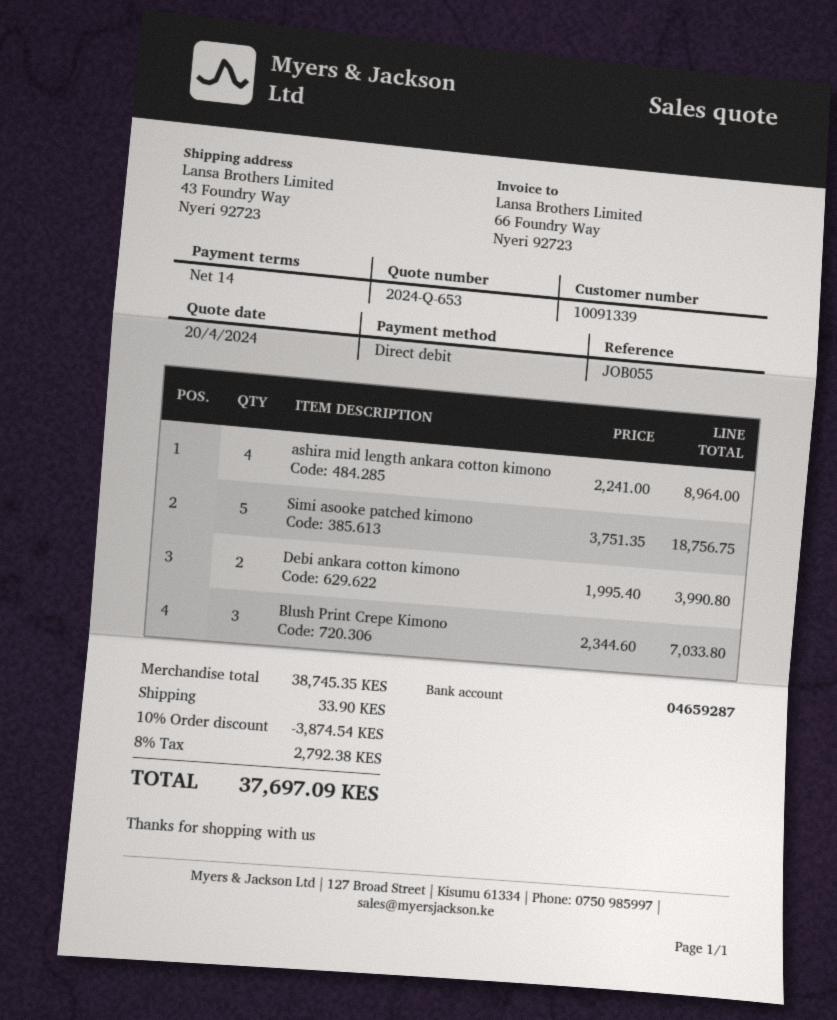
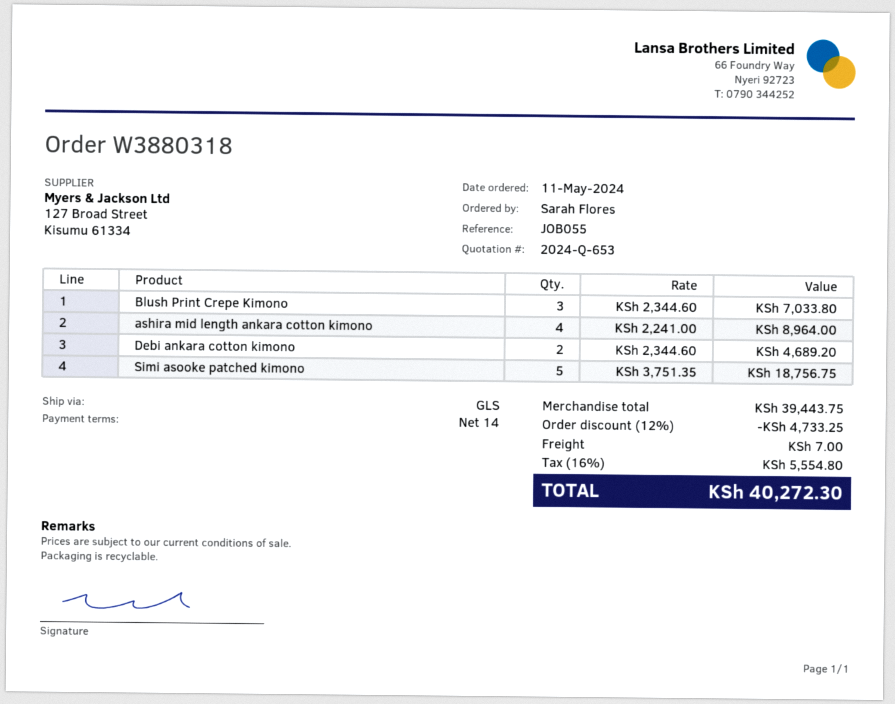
Debi ankara cotton kimono: 2 x 1995.40 = 3990.80 -> 2 x 2344.60 = 4689.20
subtotal: 38745.35 -> 39443.75
discount: 10% = 3874.54 -> 12% = 4733.25
shipping: 33.90 -> 7.00
tax: 8% = 2792.38 -> 16% = 5554.80
total: 37697.09 -> 40272.30

